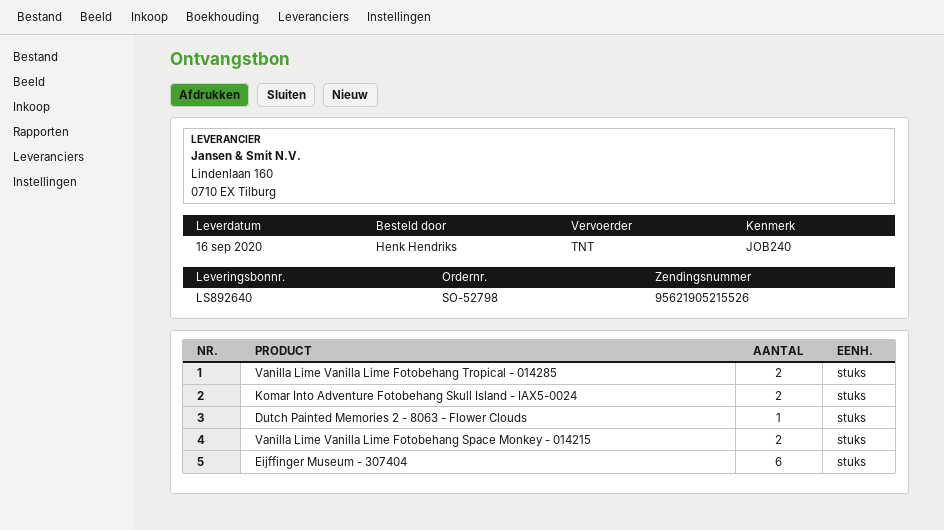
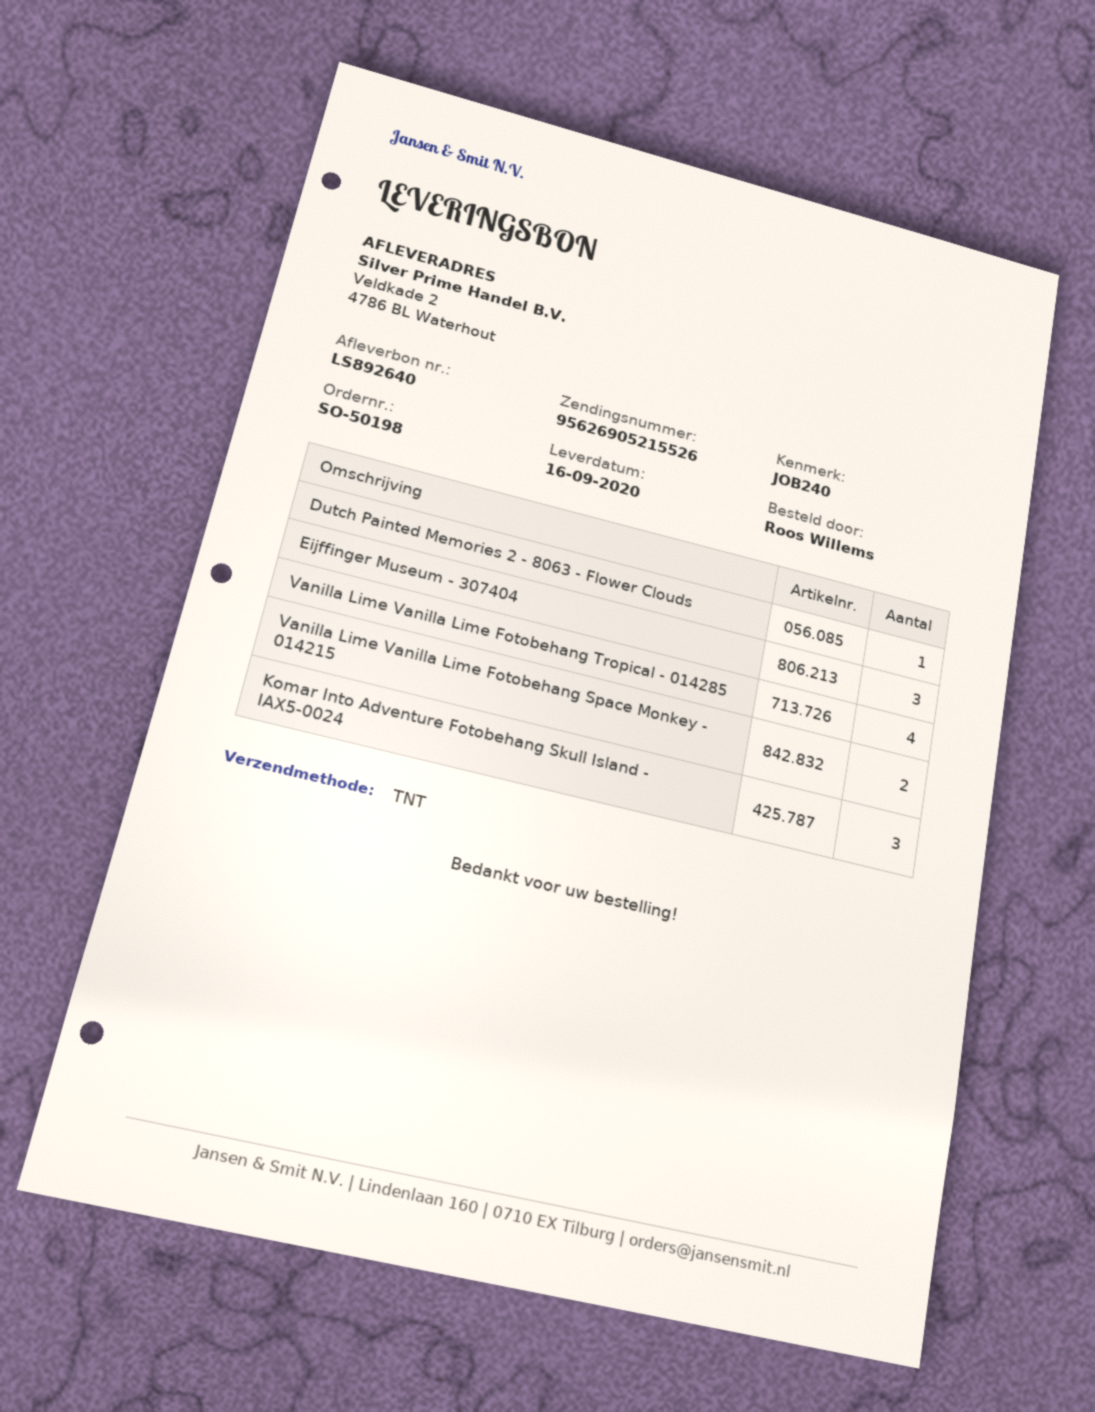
order number: SO-52798 -> SO-50198
ordered by: Henk Hendriks -> Roos Willems
tracking number: 95621905215526 -> 95626905215526
Vanilla Lime Vanilla Lime Fotobehang Tropical - 014285: 2 -> 4
Komar Into Adventure Fotobehang Skull Island - IAX5-0024: 2 -> 3
Eijffinger Museum - 307404: 6 -> 3

